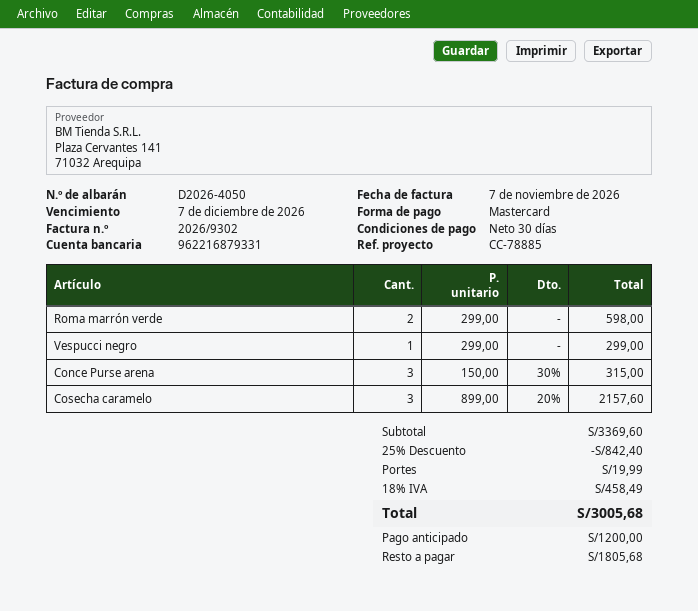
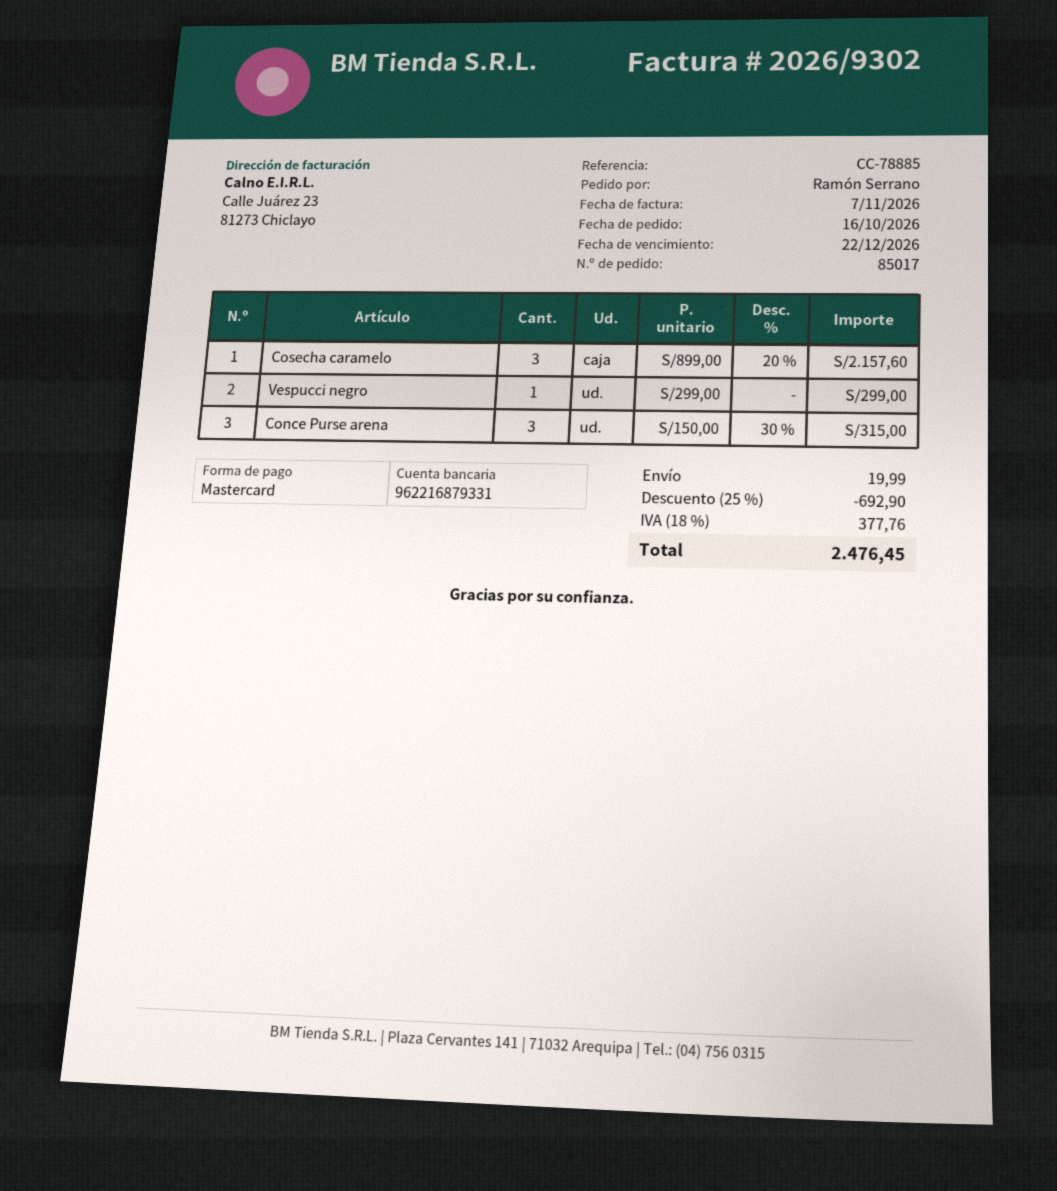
due date: 2026-12-07 -> 2026-12-22
Roma marrón verde: 2 x 299.00 = 598.00 -> none
discount: 25% = 842.40 -> 25% = 692.90
tax: 18% = 458.49 -> 18% = 377.76
total: 3005.68 -> 2476.45

